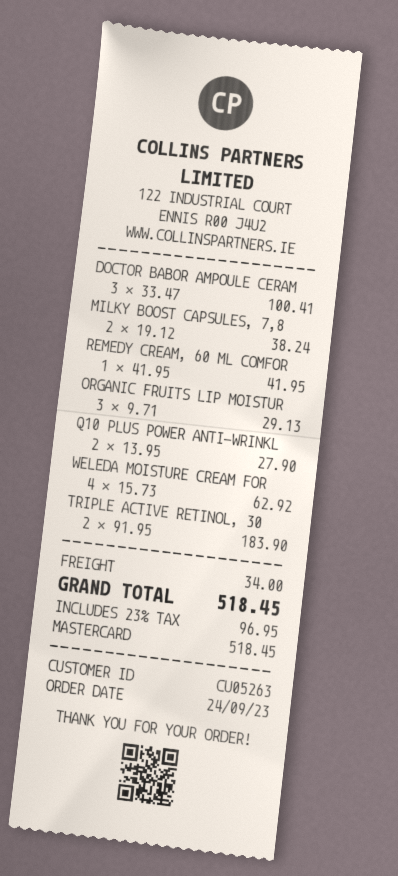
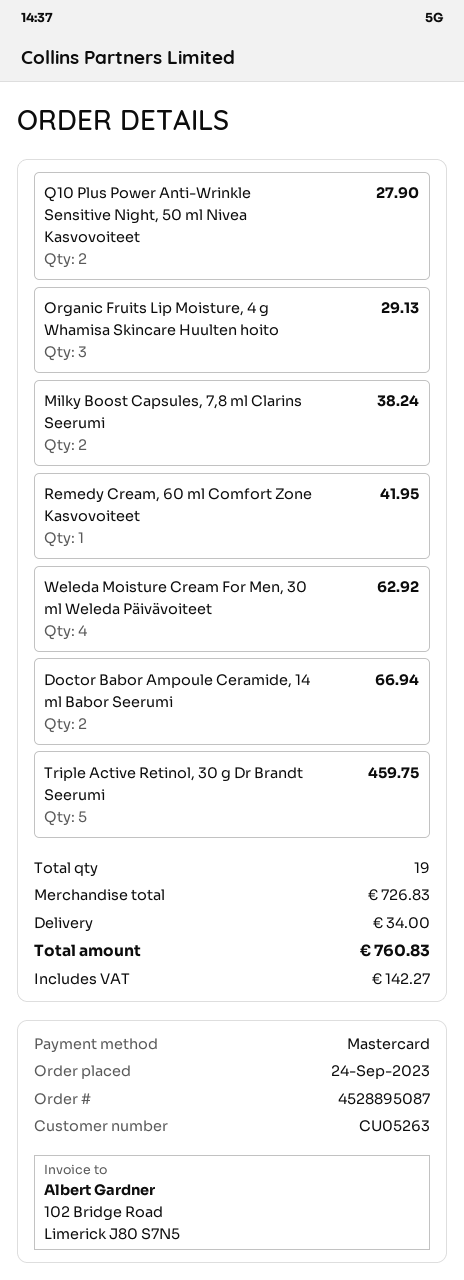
DOCTOR BABOR AMPOULE CERAM: 3 for 100.41 -> 2 for 66.94
TRIPLE ACTIVE RETINOL, 30: 2 for 183.90 -> 5 for 459.75
tax: 96.95 -> 142.27
total: 518.45 -> 760.83

